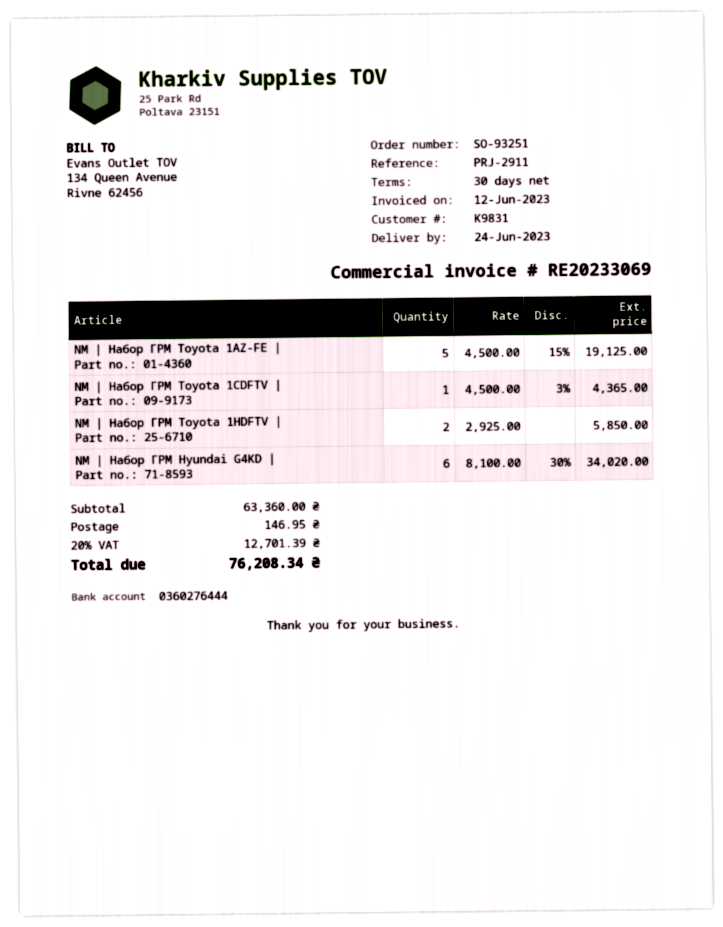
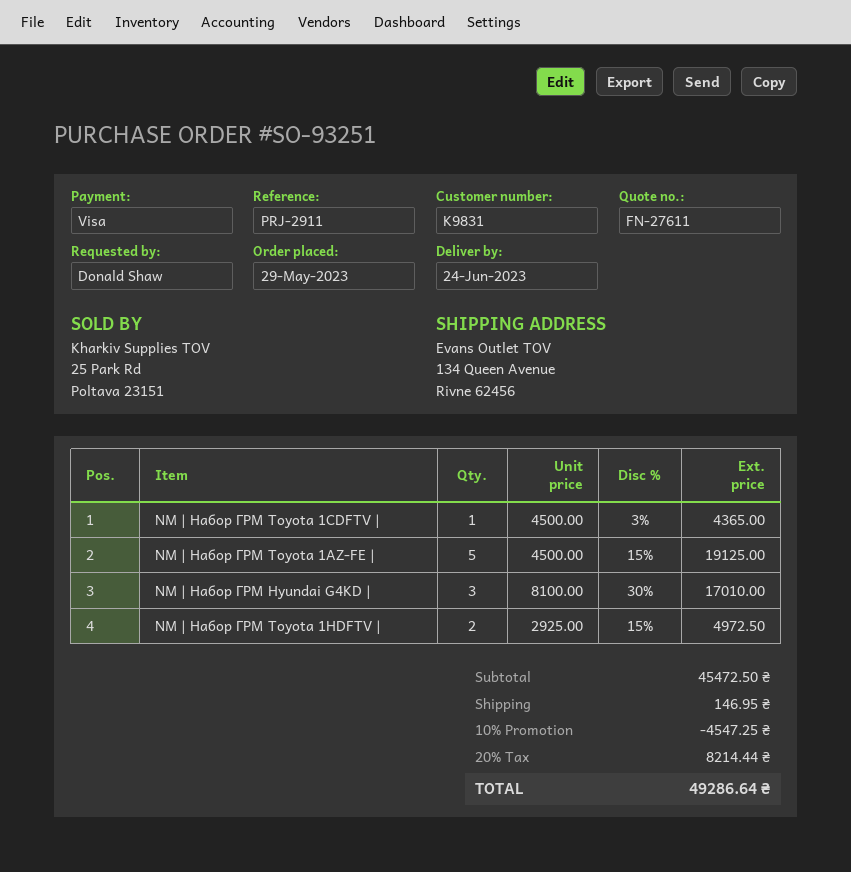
NM | Набор ГРМ Toyota 1HDFTV |: 2 x 2925.00 = 5850.00 -> 2 x 2925.00 - 15% = 4972.50
NM | Набор ГРМ Hyundai G4KD |: 6 x 8100.00 - 30% = 34020.00 -> 3 x 8100.00 - 30% = 17010.00
subtotal: 63360.00 -> 45472.50
discount: none -> 10% = 4547.25
tax: 20% = 12701.39 -> 20% = 8214.44
total: 76208.34 -> 49286.64

